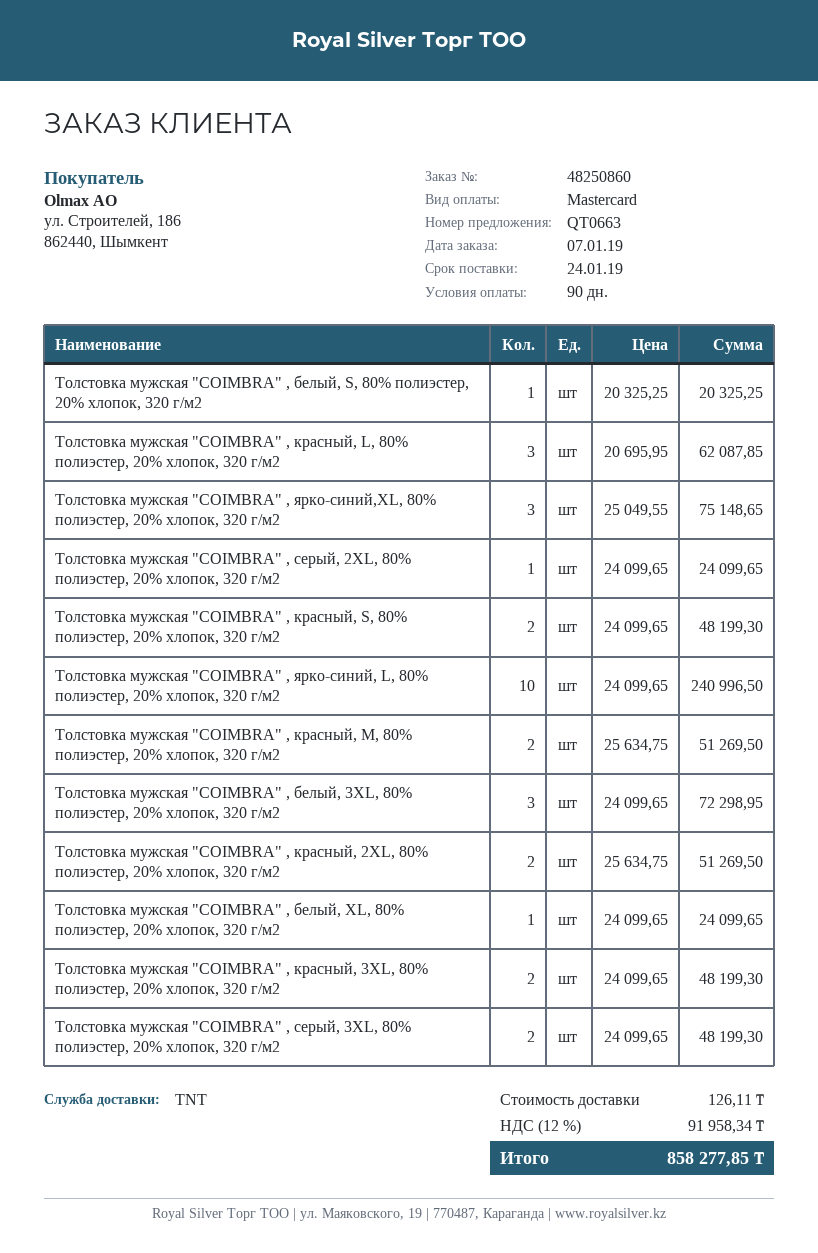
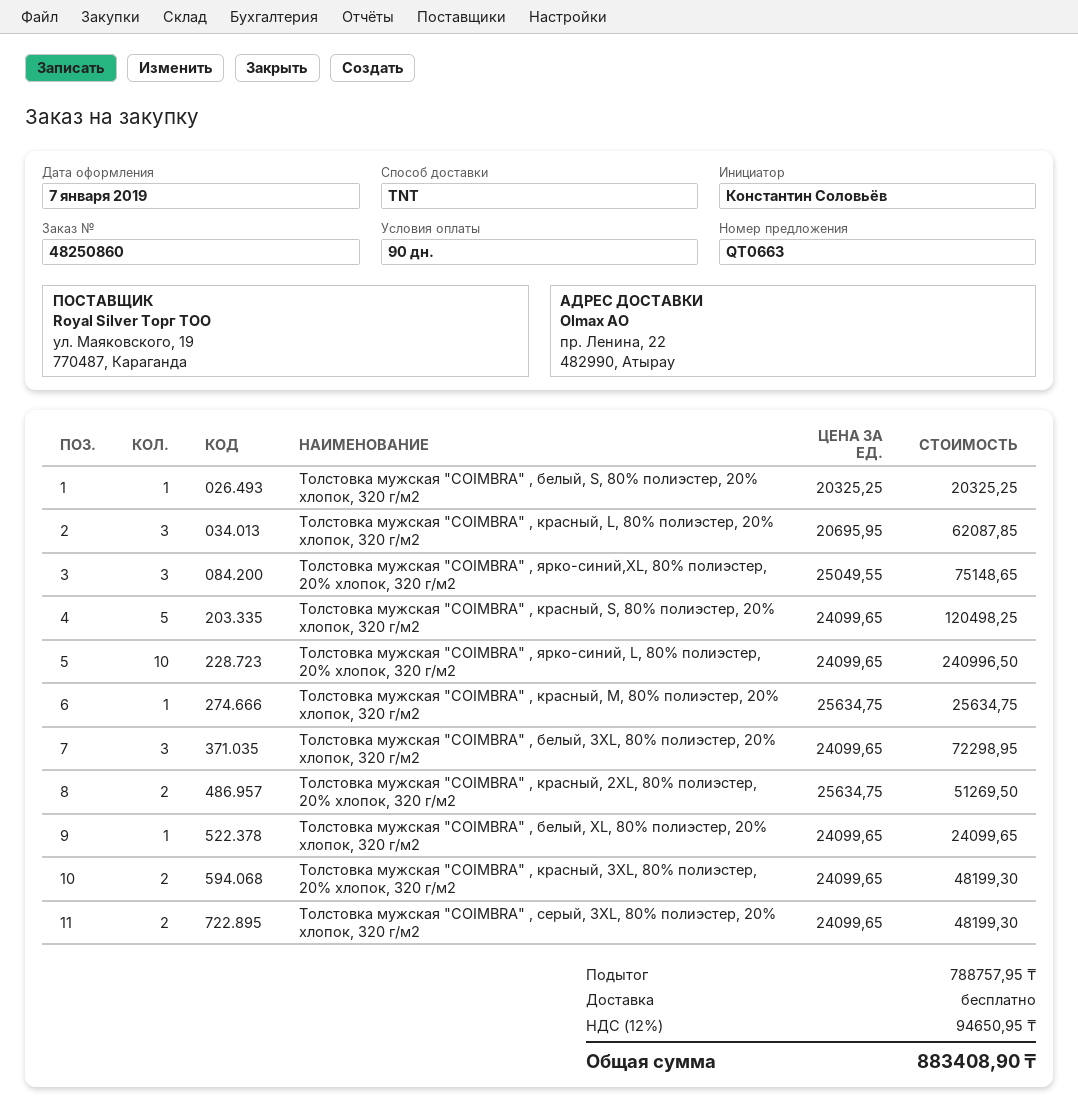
Толстовка мужская "COIMBRA" , серый, 2XL, 80% полиэстер, 20% хлопок, 320 г/м2: 1 x 24099.65 = 24099.65 -> none
Толстовка мужская "COIMBRA" , красный, S, 80% полиэстер, 20% хлопок, 320 г/м2: 2 x 24099.65 = 48199.30 -> 5 x 24099.65 = 120498.25
Толстовка мужская "COIMBRA" , красный, M, 80% полиэстер, 20% хлопок, 320 г/м2: 2 x 25634.75 = 51269.50 -> 1 x 25634.75 = 25634.75
shipping: 126.11 -> 0.00
tax: 12% = 91958.34 -> 12% = 94650.95
total: 858277.85 -> 883408.90

